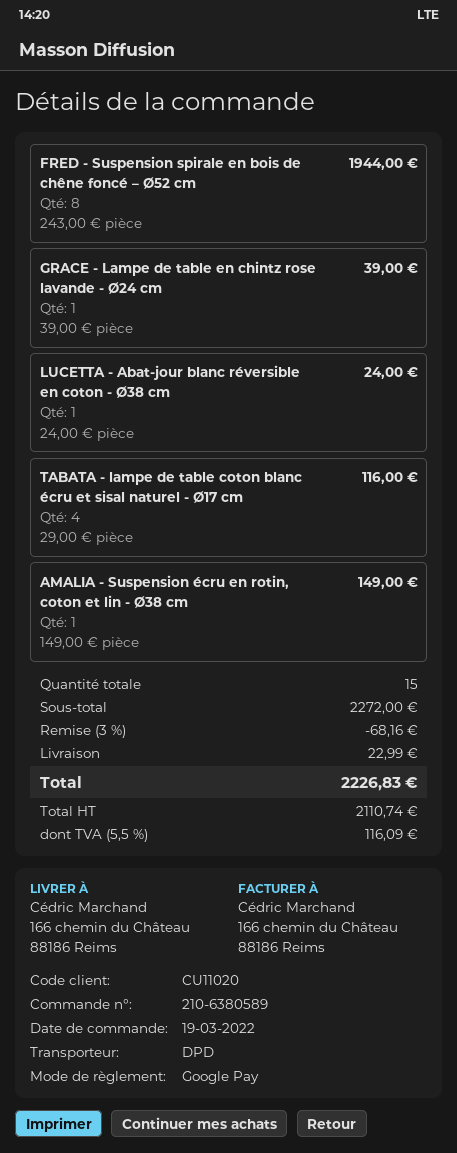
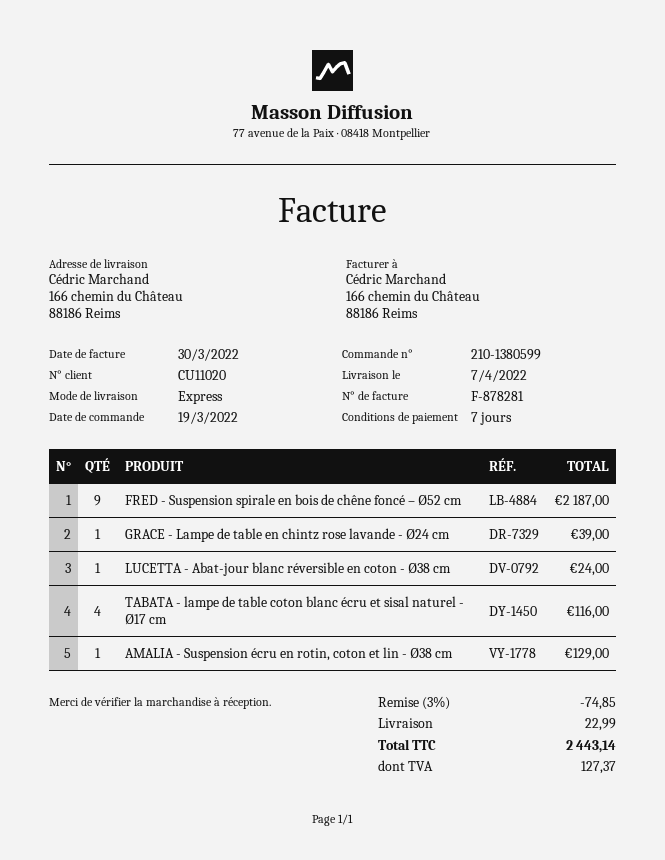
order number: 210-6380589 -> 210-1380599
shipping method: DPD -> express
FRED - Suspension spirale en bois de chêne foncé – Ø52 cm: 8 for 1944.00 -> 9 for 2187.00
AMALIA - Suspension écru en rotin, coton et lin - Ø38 cm: 1 for 149.00 -> 1 for 129.00
discount: 3% = 68.16 -> 3% = 74.85
tax: 116.09 -> 127.37
total: 2226.83 -> 2443.14

